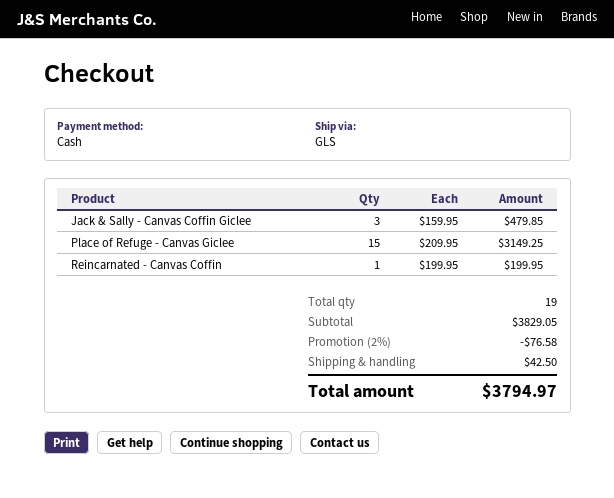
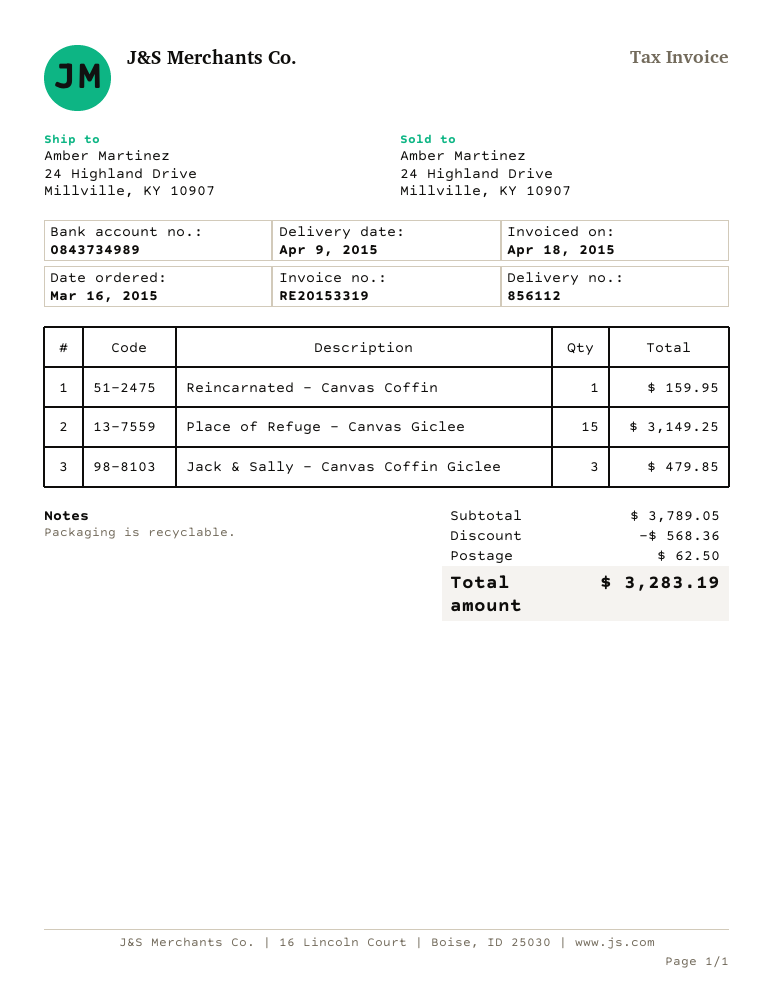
Reincarnated - Canvas Coffin: 1 for 199.95 -> 1 for 159.95
subtotal: 3829.05 -> 3789.05
discount: 76.58 -> 568.36
shipping: 42.50 -> 62.50
total: 3794.97 -> 3283.19

